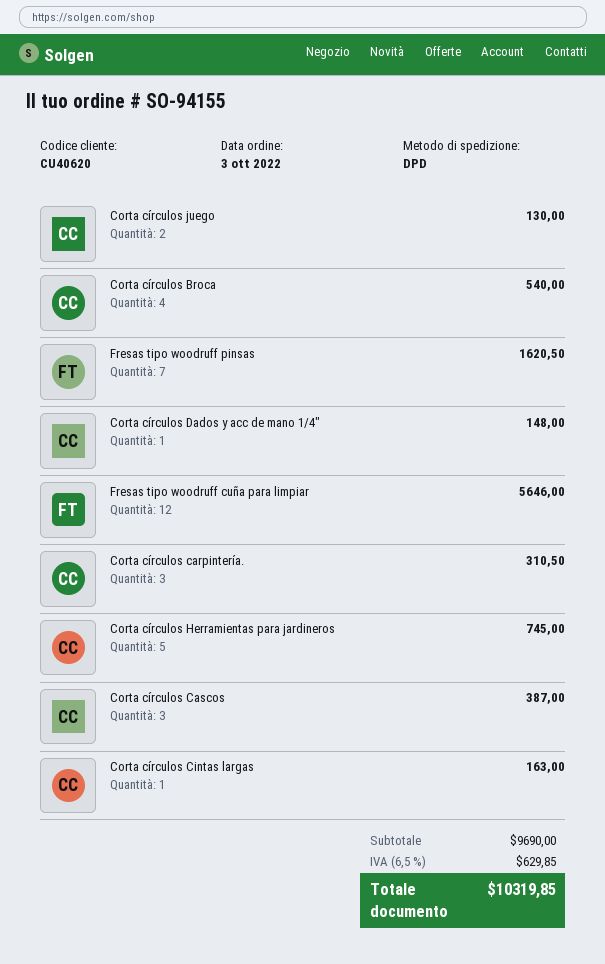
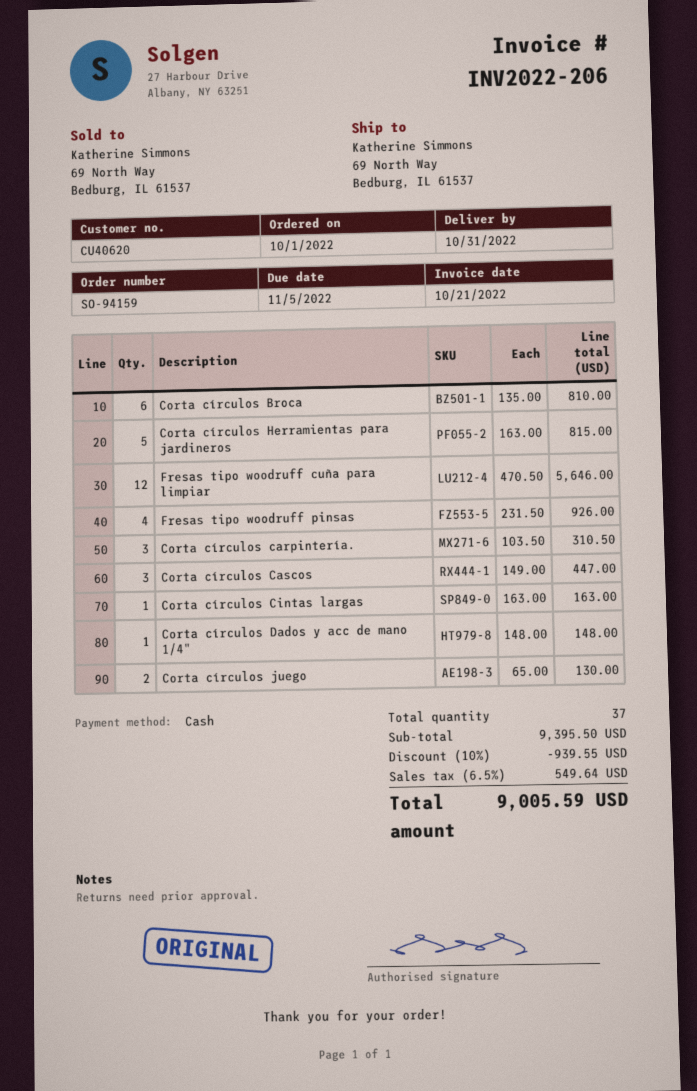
order number: SO-94155 -> SO-94159
order date: 2022-10-03 -> 2022-10-01
Corta círculos Broca: 4 for 540.00 -> 6 for 810.00
Fresas tipo woodruff pinsas: 7 for 1620.50 -> 4 for 926.00
Corta círculos Herramientas para jardineros: 5 for 745.00 -> 5 for 815.00
Corta círculos Cascos: 3 for 387.00 -> 3 for 447.00
subtotal: 9690.00 -> 9395.50
discount: none -> 10% = 939.55
tax: 6.5% = 629.85 -> 6.5% = 549.64
total: 10319.85 -> 9005.59

